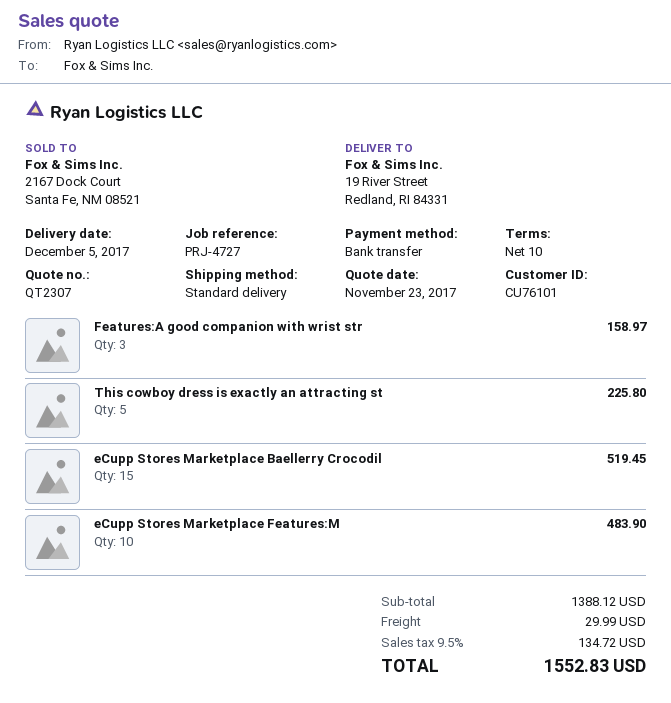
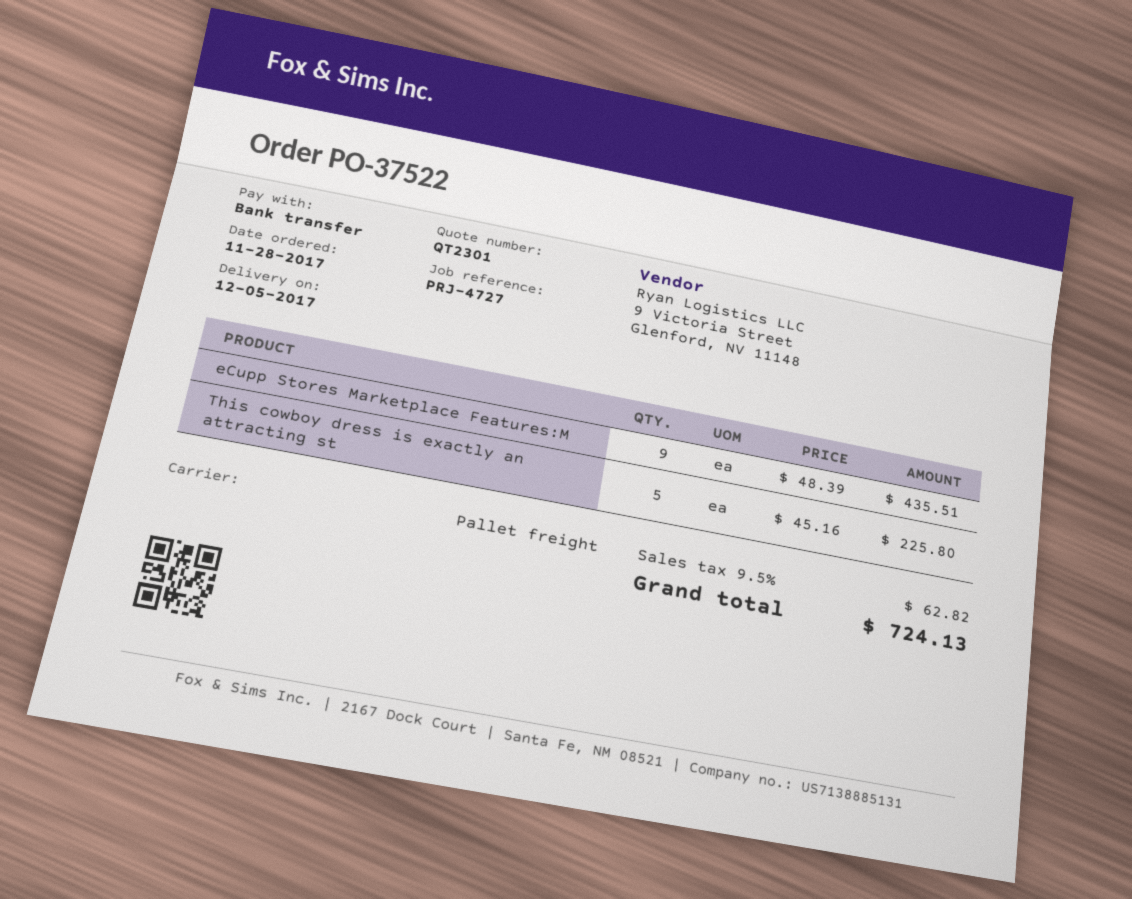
quote number: QT2307 -> QT2301
shipping method: standard -> pallet freight
Features:A good companion with wrist str: 3 for 158.97 -> none
eCupp Stores Marketplace Baellerry Crocodil: 15 for 519.45 -> none
eCupp Stores Marketplace Features:M: 10 for 483.90 -> 9 for 435.51
shipping: 29.99 -> none
tax: 9.5% = 134.72 -> 9.5% = 62.82
total: 1552.83 -> 724.13

